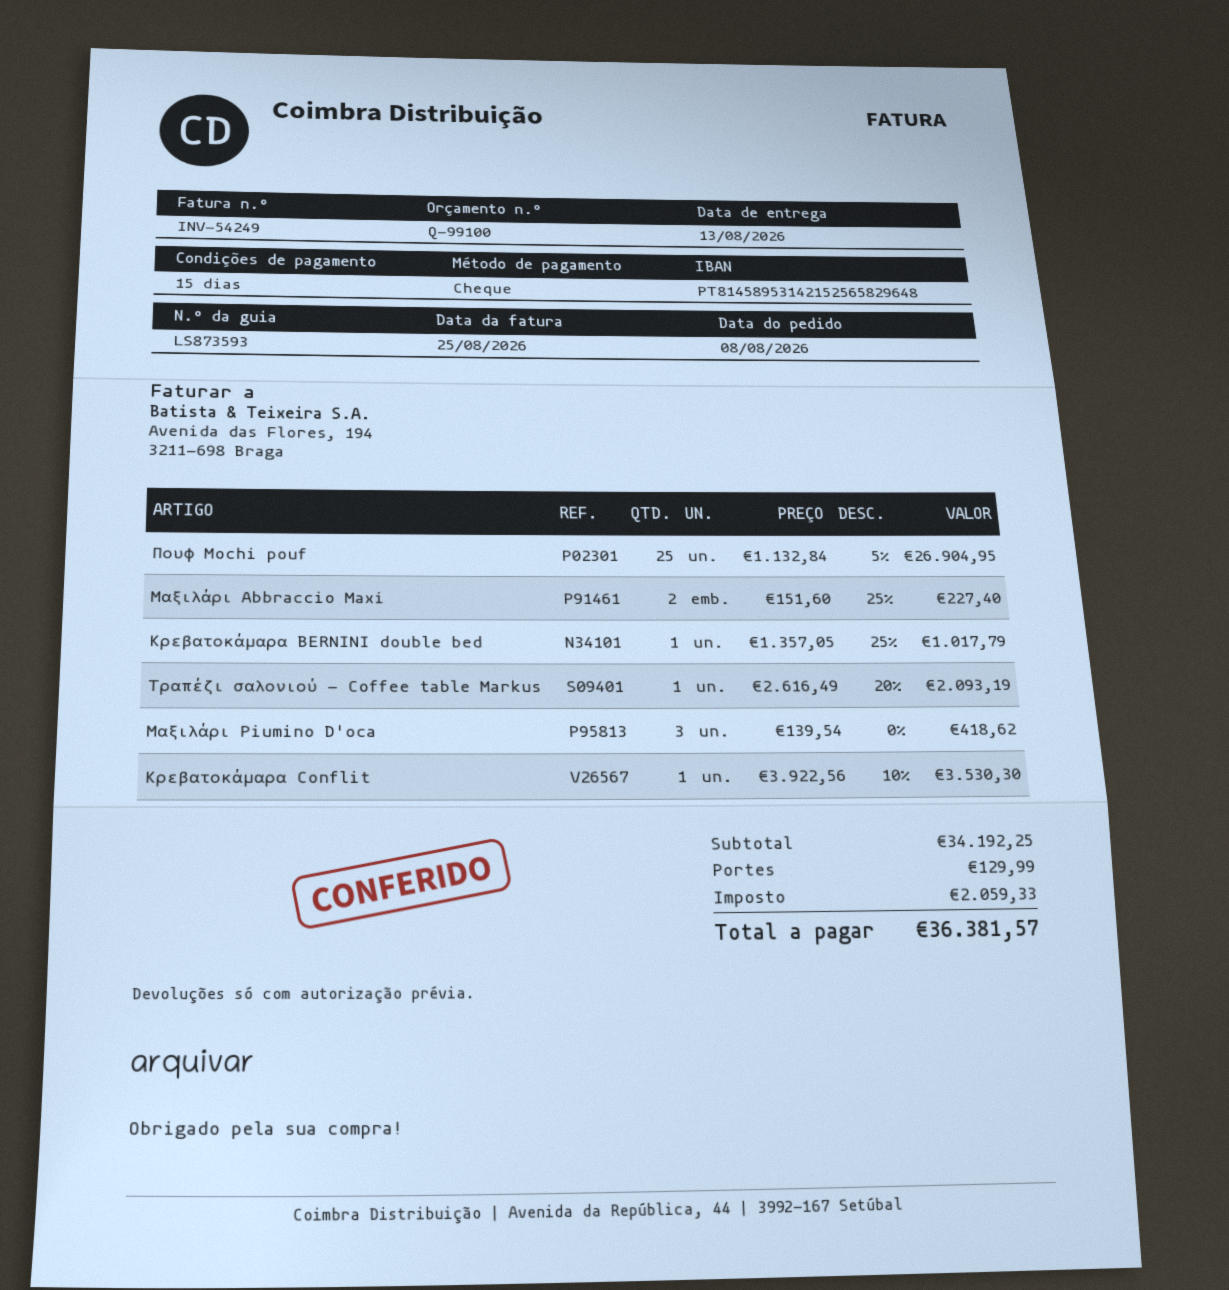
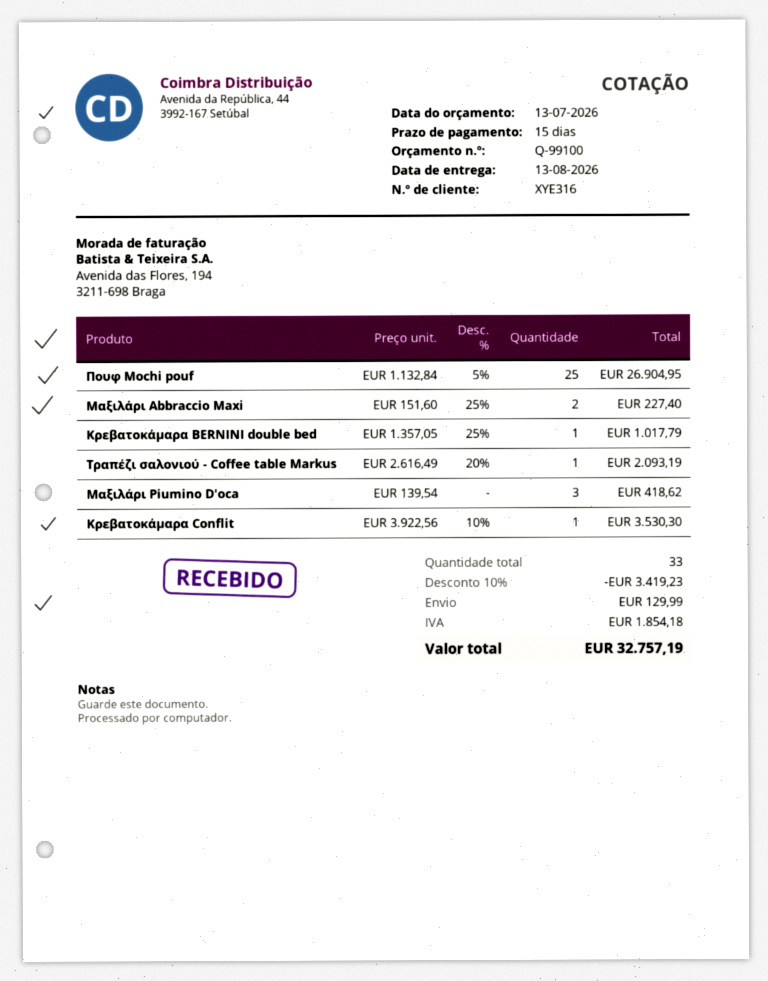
discount: none -> 10% = 3419.23
tax: 2059.33 -> 1854.18
total: 36381.57 -> 32757.19

